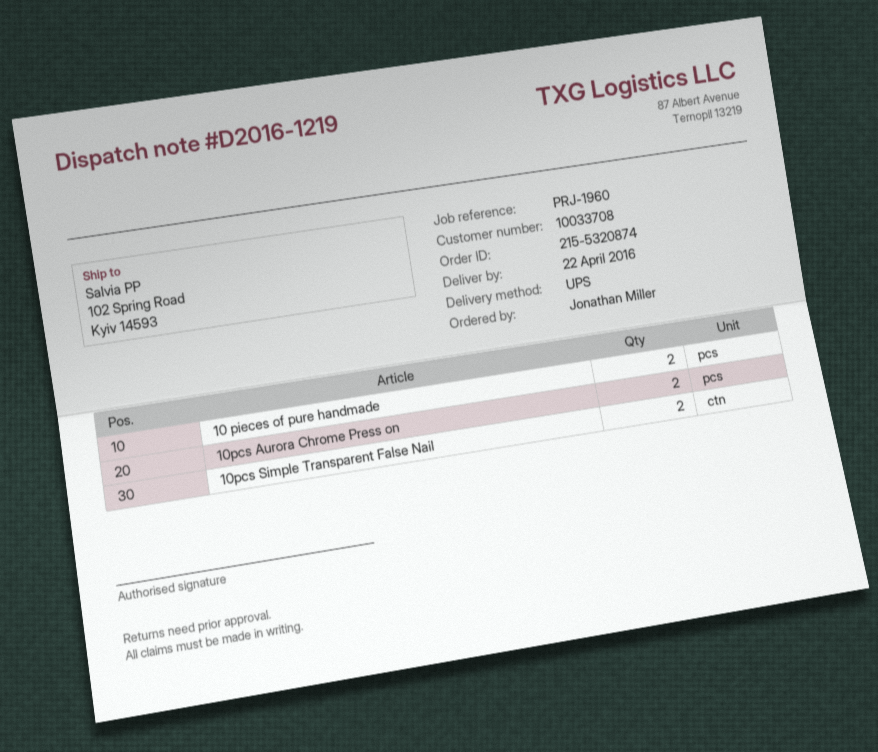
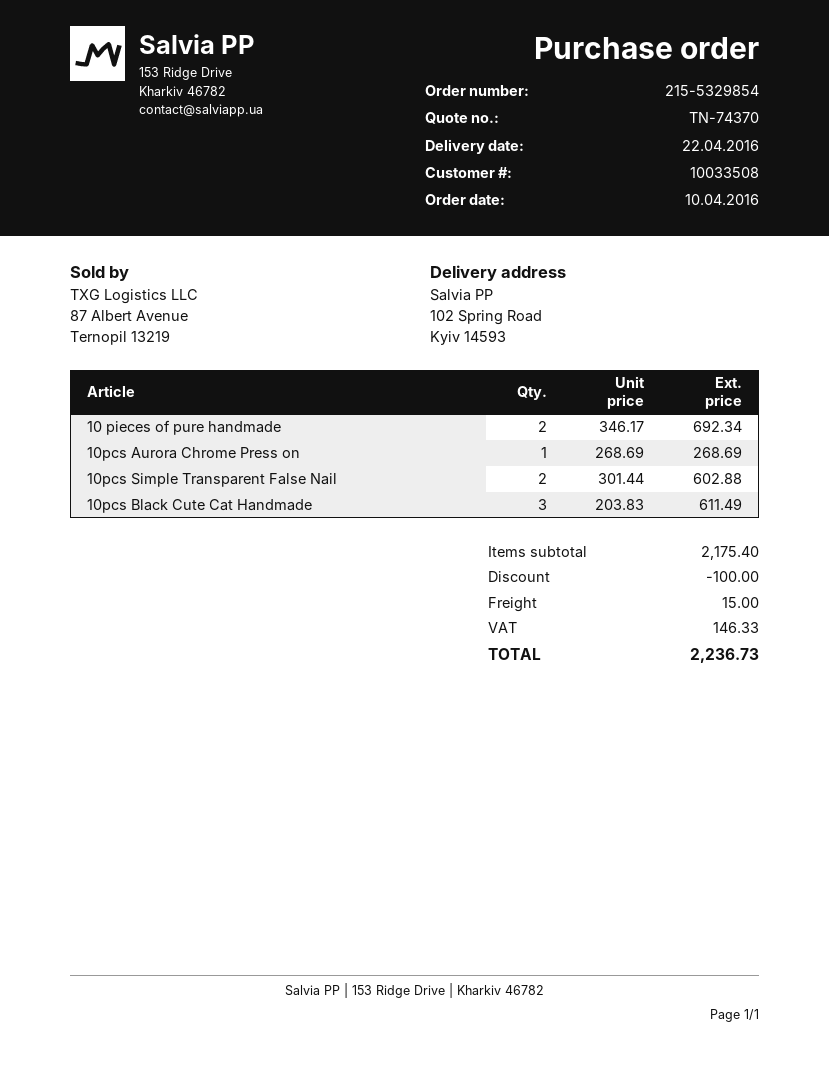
order number: 215-5320874 -> 215-5329854
customer number: 10033708 -> 10033508
10pcs Aurora Chrome Press on: 2 -> 1
10pcs Black Cute Cat Handmade: none -> 3

